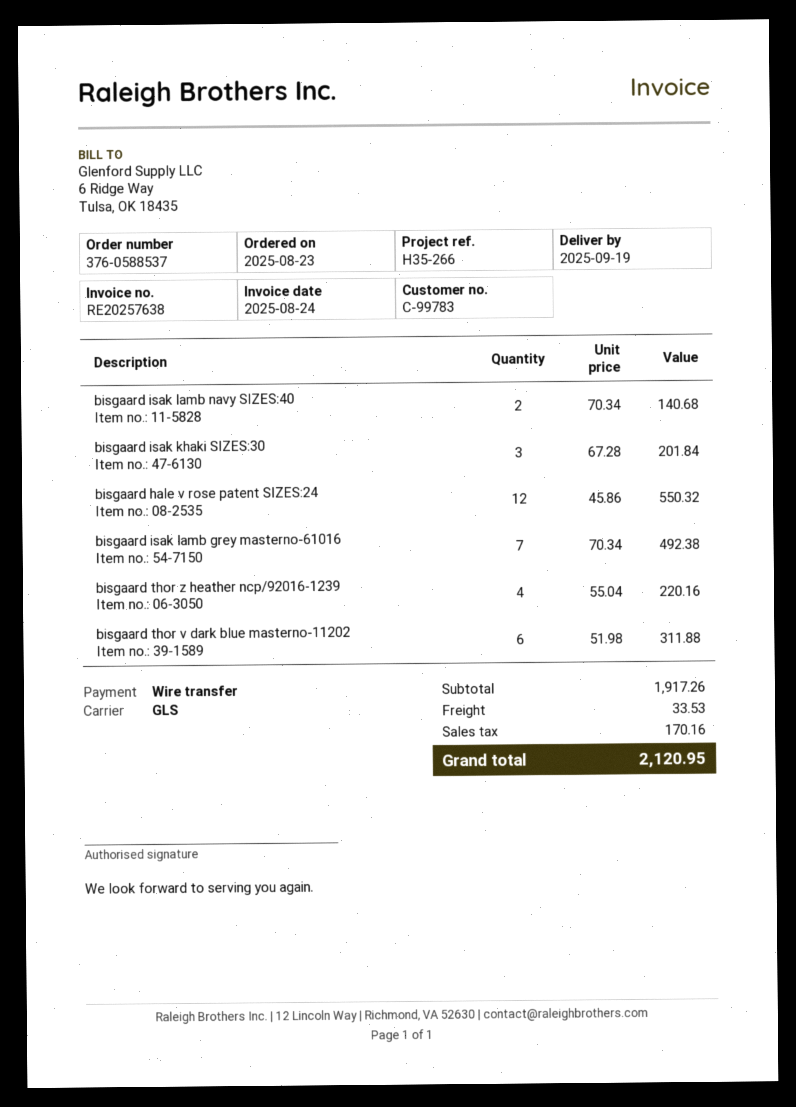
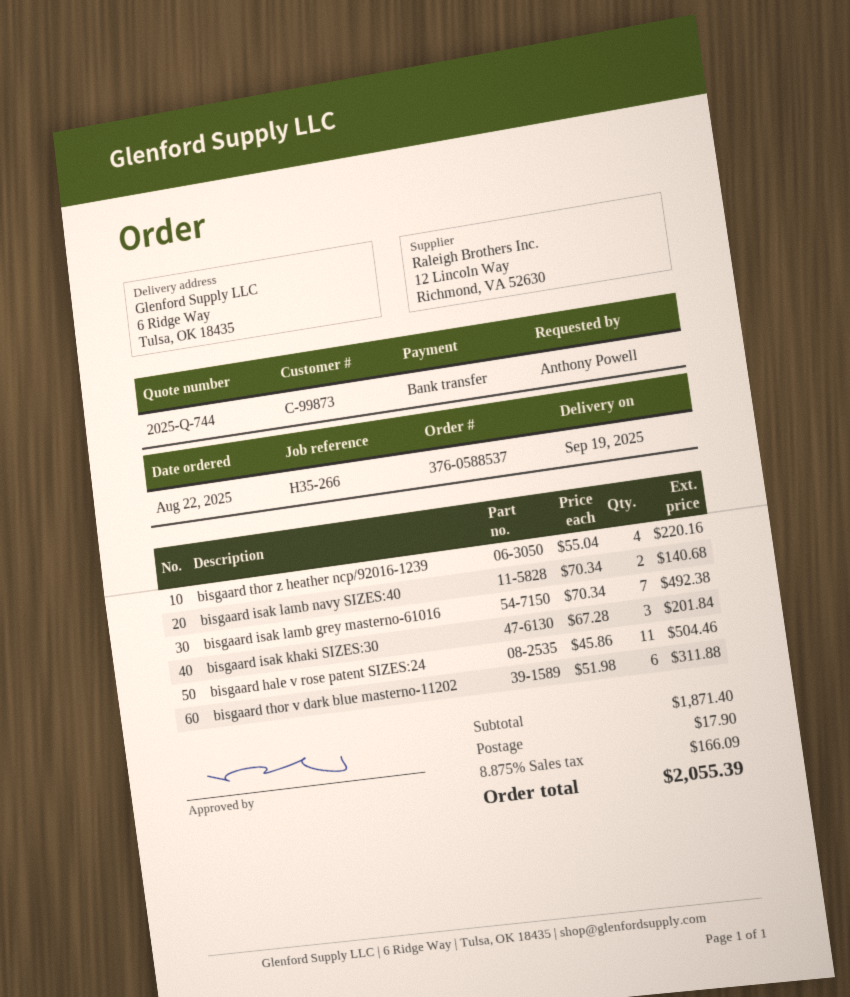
order date: 2025-08-23 -> 2025-08-22
customer number: C-99783 -> C-99873
bisgaard hale v rose patent SIZES:24: 12 x 45.86 = 550.32 -> 11 x 45.86 = 504.46
subtotal: 1917.26 -> 1871.40
shipping: 33.53 -> 17.90
tax: 170.16 -> 166.09
total: 2120.95 -> 2055.39

